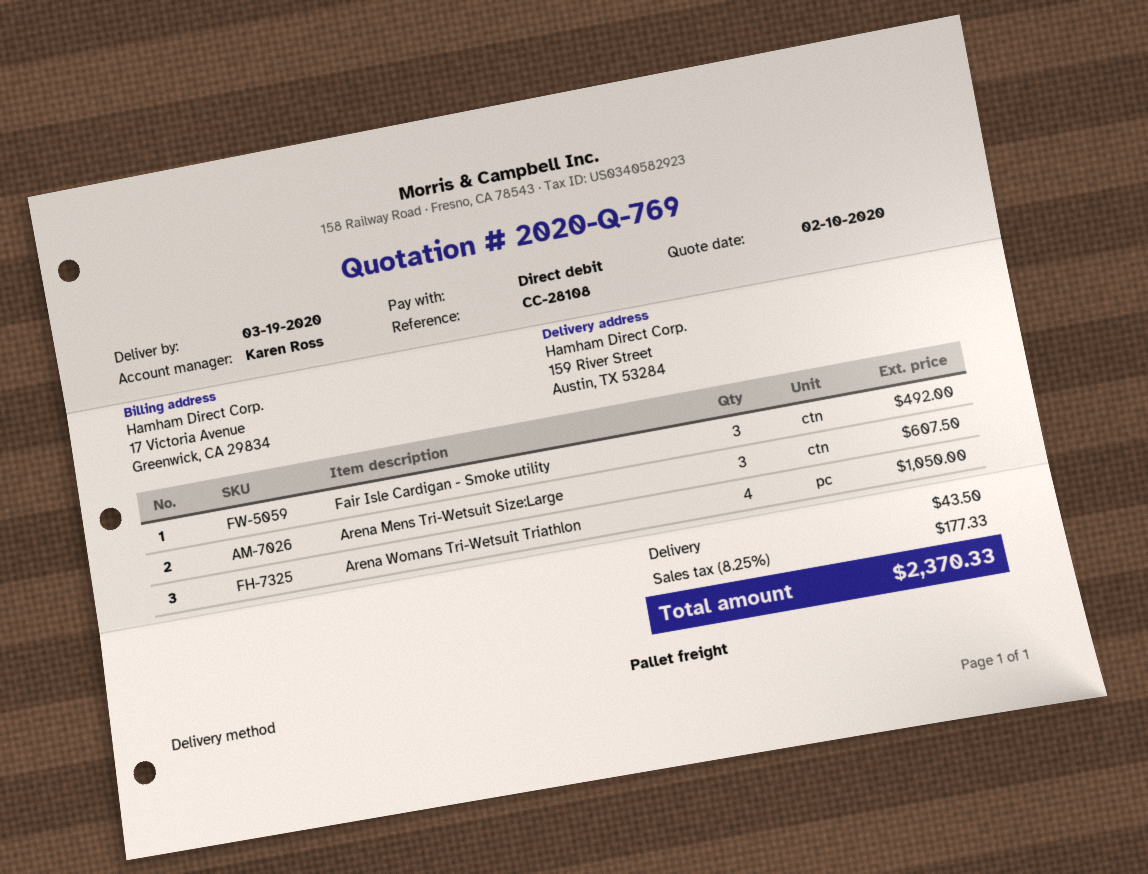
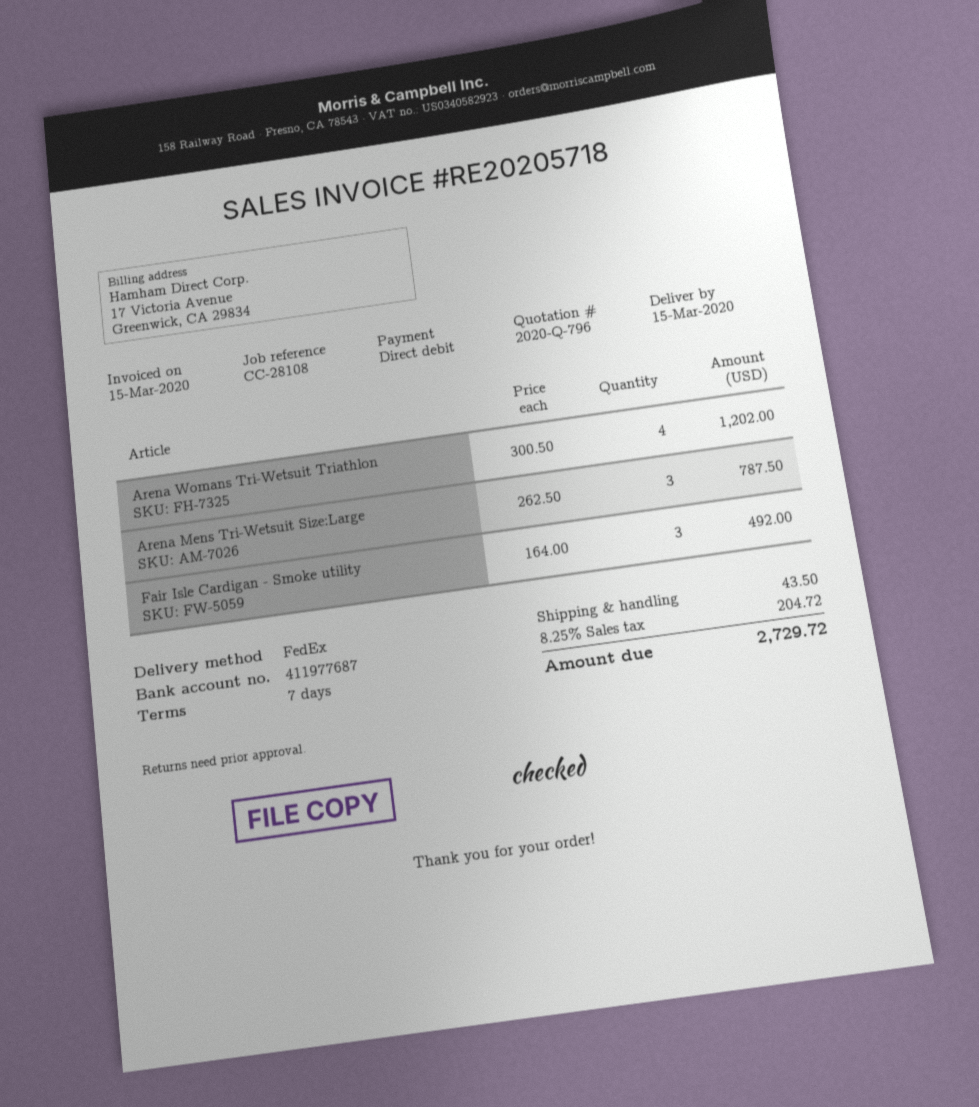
quote number: 2020-Q-769 -> 2020-Q-796
delivery date: 2020-03-19 -> 2020-03-15
shipping method: pallet freight -> FedEx
Arena Mens Tri-Wetsuit Size:Large: 3 for 607.50 -> 3 for 787.50
Arena Womans Tri-Wetsuit Triathlon: 4 for 1050.00 -> 4 for 1202.00
tax: 8.25% = 177.33 -> 8.25% = 204.72
total: 2370.33 -> 2729.72

